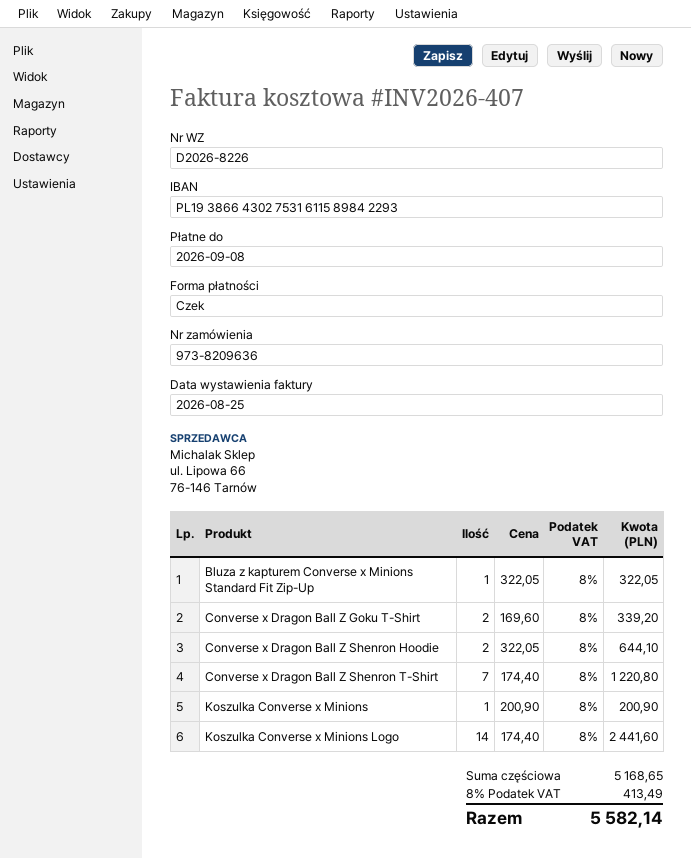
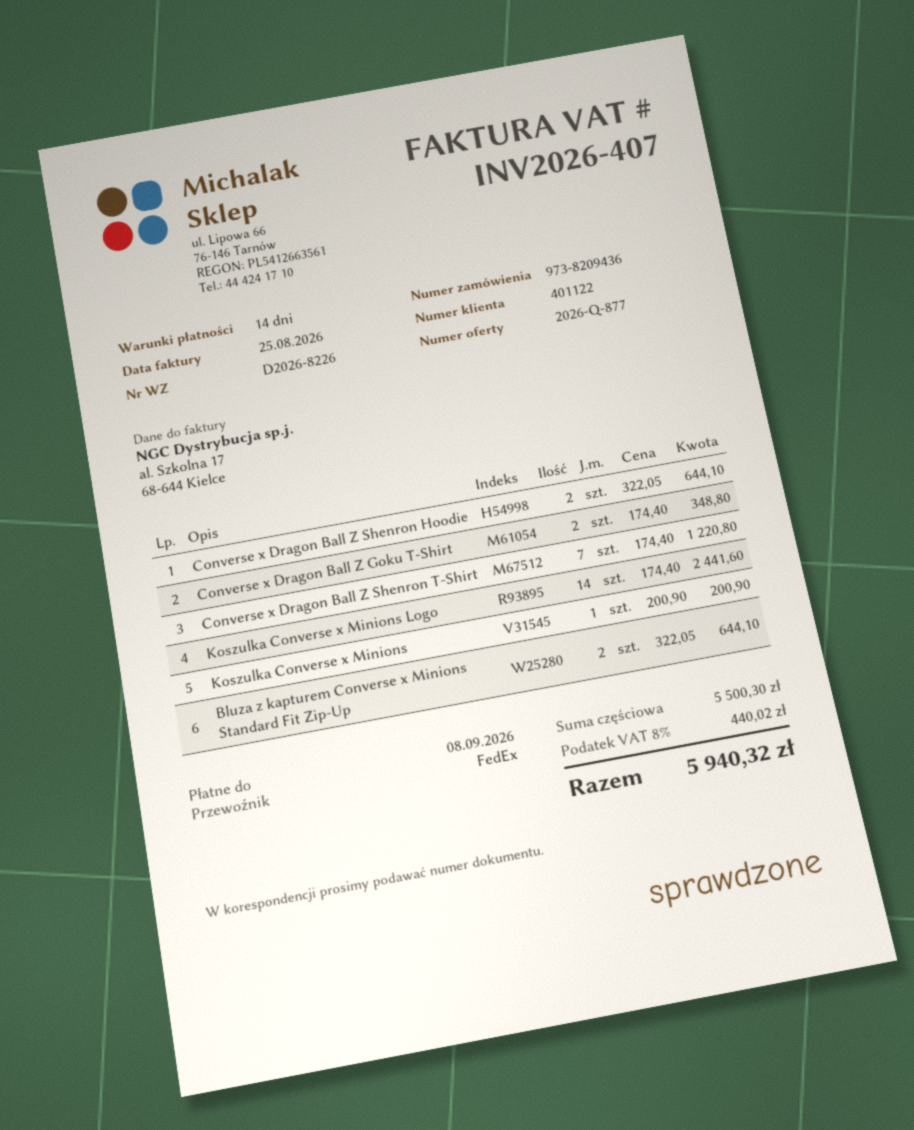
order number: 973-8209636 -> 973-8209436
Bluza z kapturem Converse x Minions Standard Fit Zip-Up: 1 x 322.05 = 322.05 -> 2 x 322.05 = 644.10
Converse x Dragon Ball Z Goku T-Shirt: 2 x 169.60 = 339.20 -> 2 x 174.40 = 348.80
subtotal: 5168.65 -> 5500.30
tax: 8% = 413.49 -> 8% = 440.02
total: 5582.14 -> 5940.32

